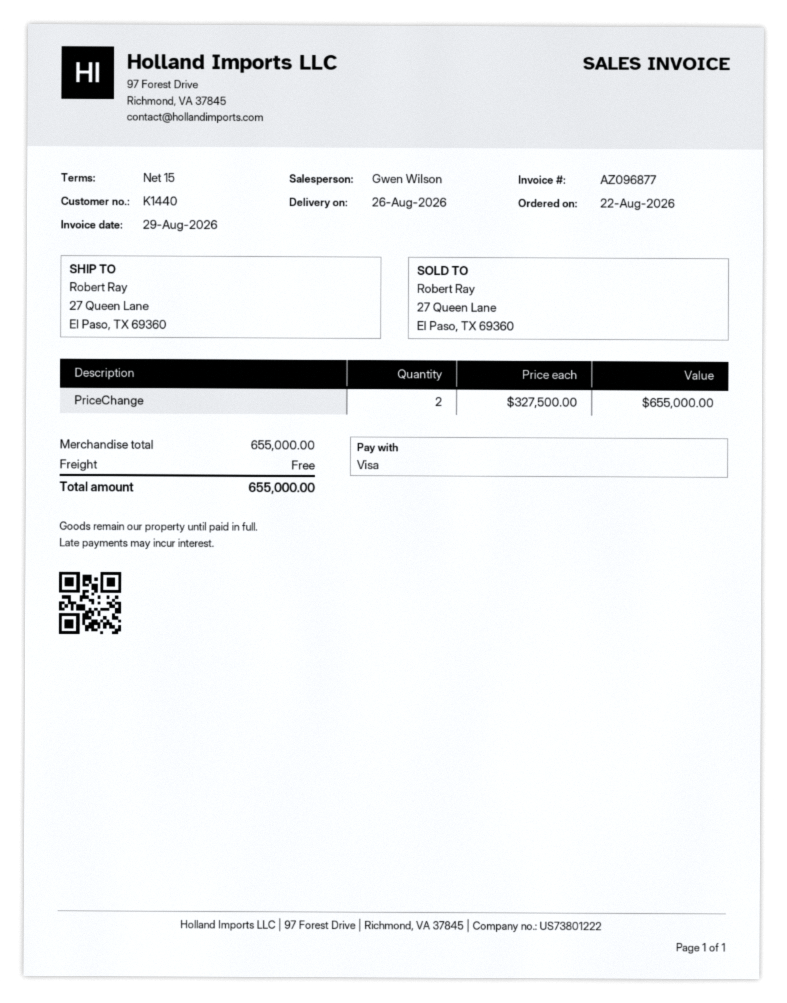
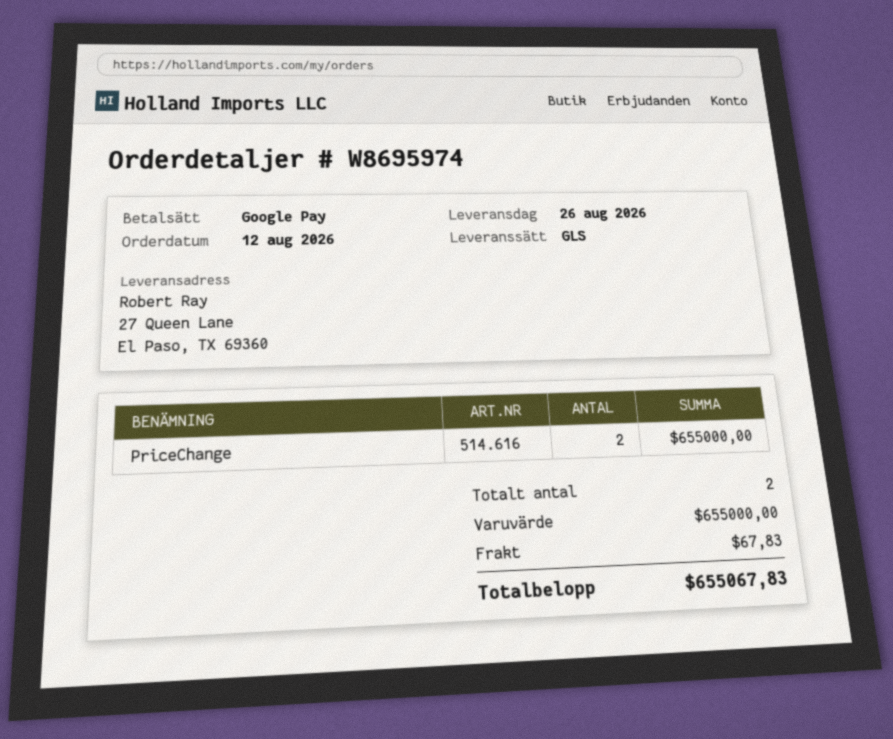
order date: 2026-08-22 -> 2026-08-12
payment method: Visa -> Google Pay
shipping: 0.00 -> 67.83
total: 655000.00 -> 655067.83

